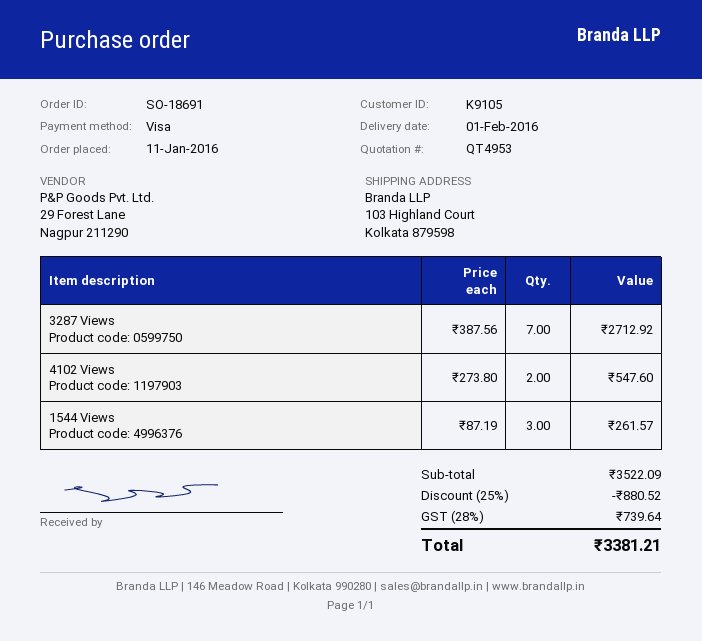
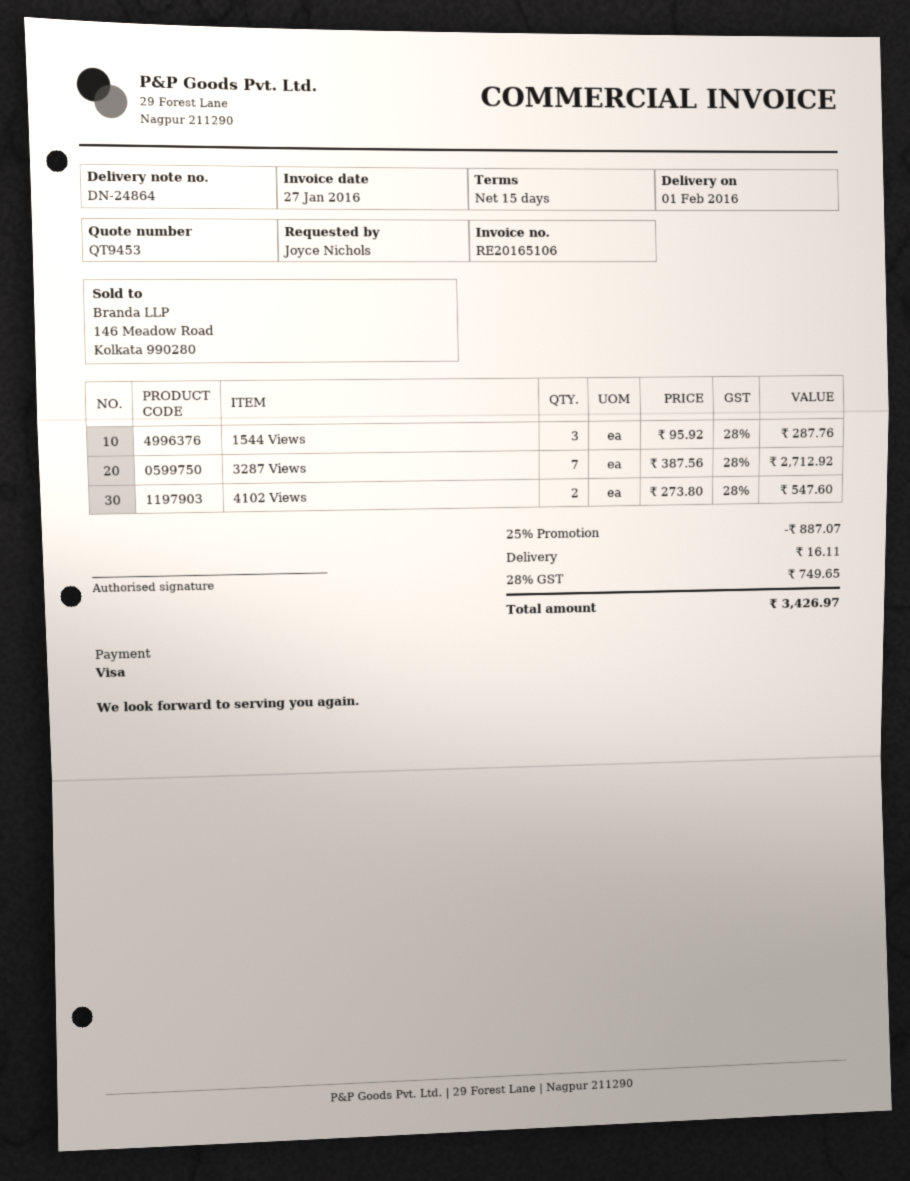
quote number: QT4953 -> QT9453
1544 Views: 3 x 87.19 = 261.57 -> 3 x 95.92 = 287.76
discount: 25% = 880.52 -> 25% = 887.07
shipping: none -> 16.11
tax: 28% = 739.64 -> 28% = 749.65
total: 3381.21 -> 3426.97

